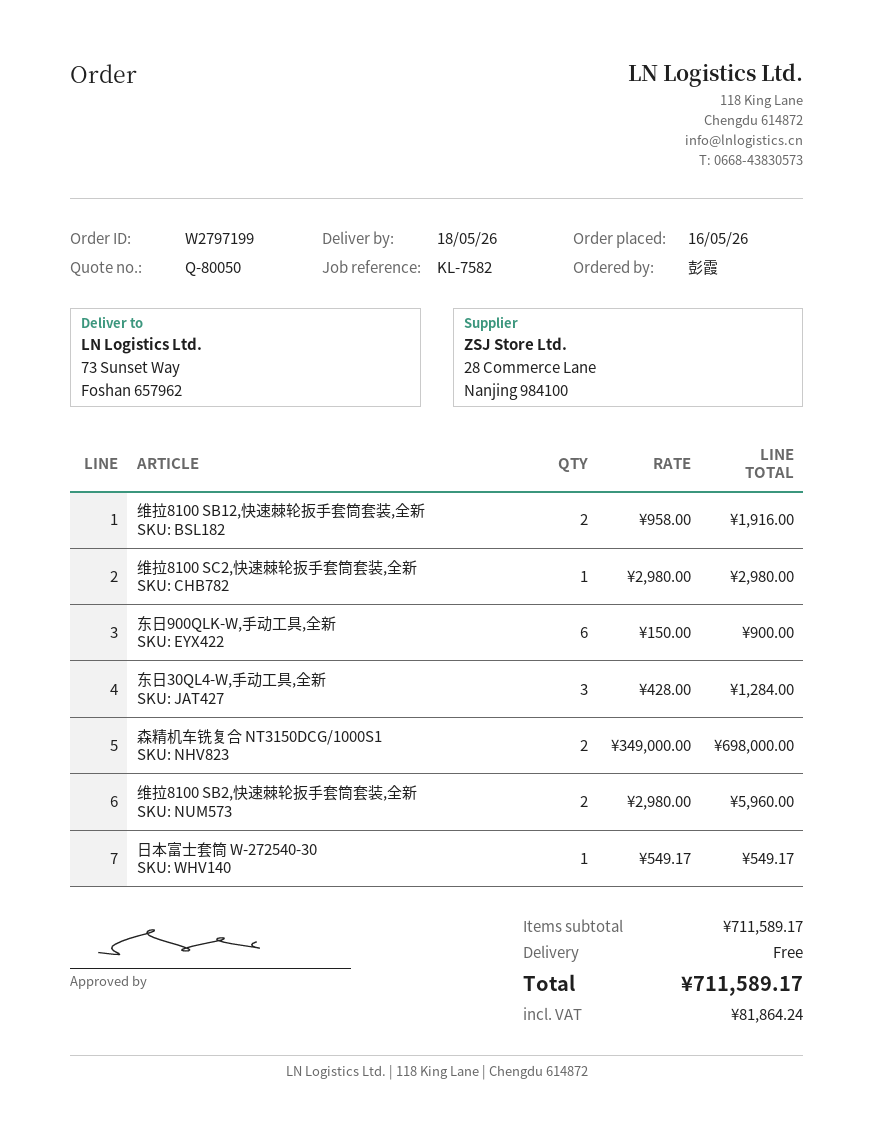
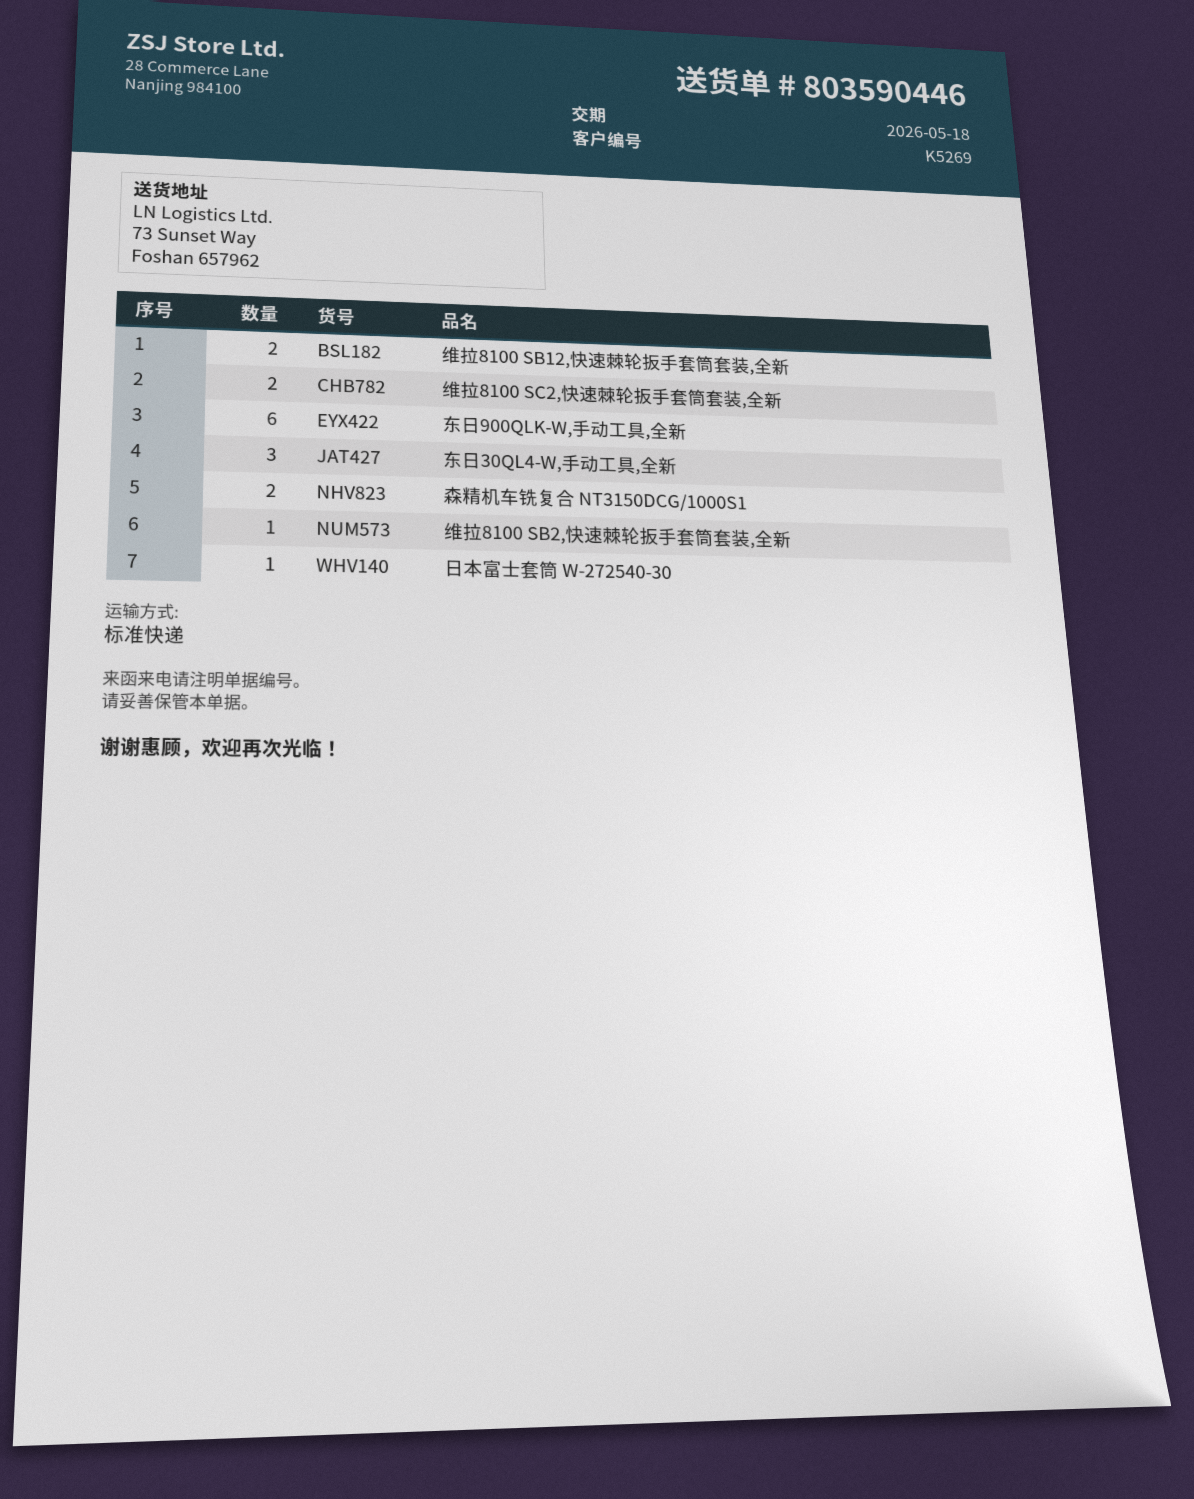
维拉8100 SC2,快速棘轮扳手套筒套装,全新: 1 -> 2
维拉8100 SB2,快速棘轮扳手套筒套装,全新: 2 -> 1

